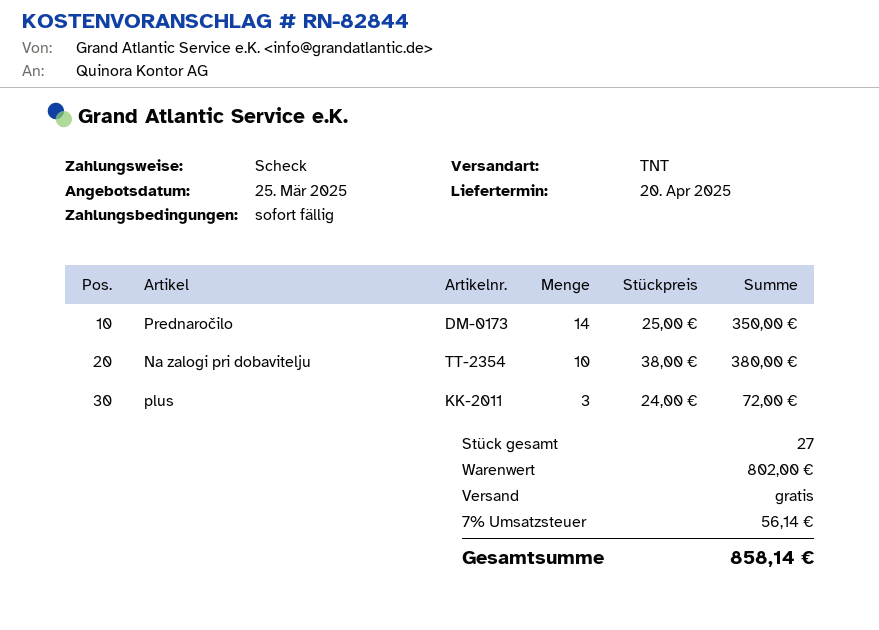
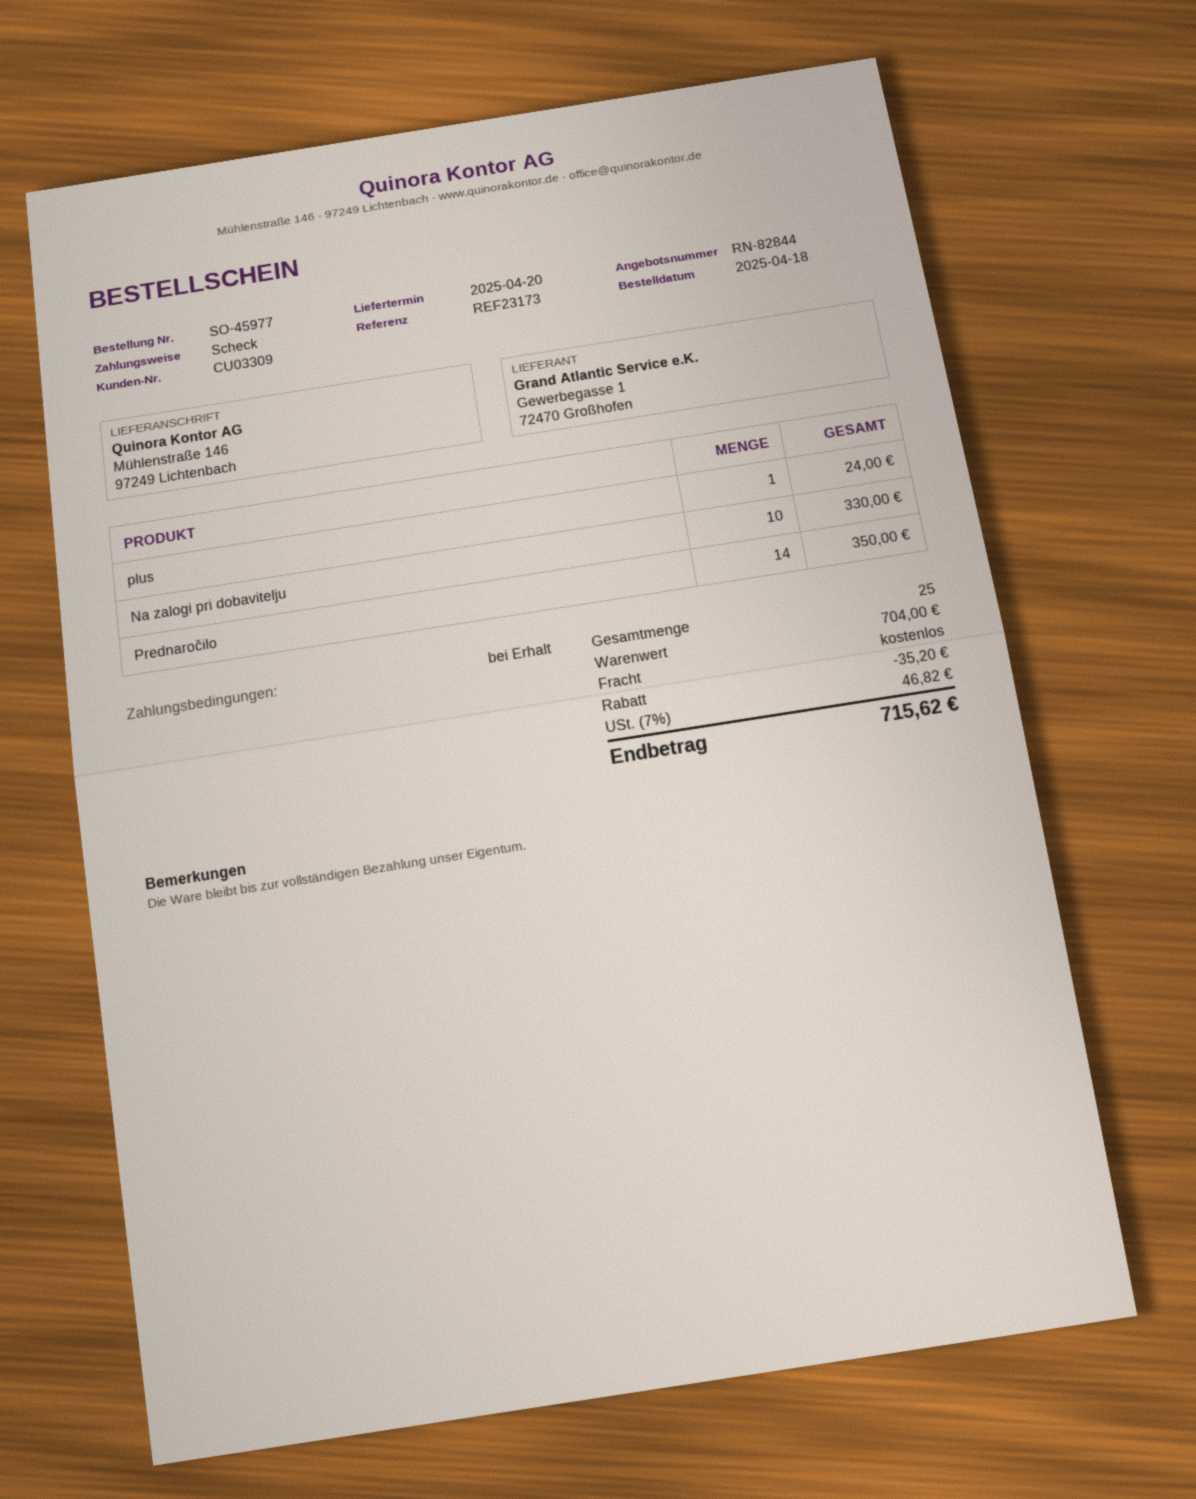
Na zalogi pri dobavitelju: 10 for 380.00 -> 10 for 330.00
plus: 3 for 72.00 -> 1 for 24.00
total quantity: 27 -> 25
subtotal: 802.00 -> 704.00
discount: none -> 35.20
tax: 7% = 56.14 -> 7% = 46.82
total: 858.14 -> 715.62

